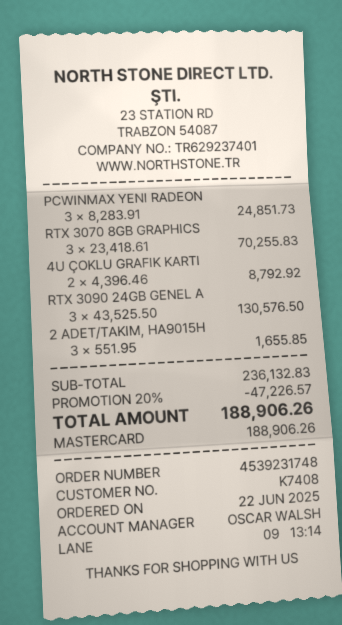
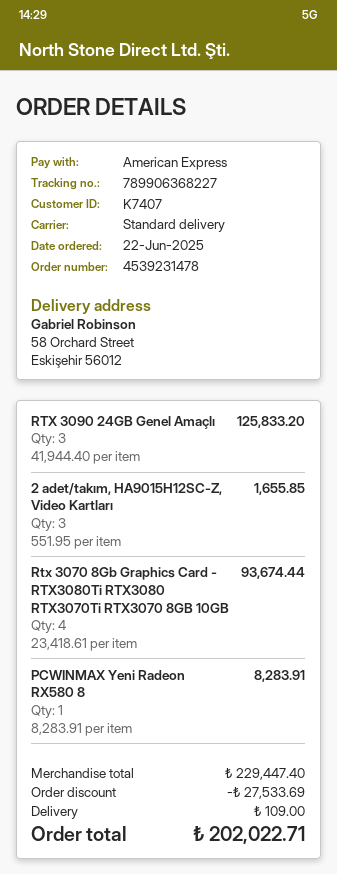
order number: 4539231748 -> 4539231478
customer number: K7408 -> K7407
payment method: Mastercard -> American Express
PCWINMAX YENI RADEON: 3 x 8283.91 = 24851.73 -> 1 x 8283.91 = 8283.91
RTX 3070 8GB GRAPHICS: 3 x 23418.61 = 70255.83 -> 4 x 23418.61 = 93674.44
4U ÇOKLU GRAFIK KARTI: 2 x 4396.46 = 8792.92 -> none
RTX 3090 24GB GENEL A: 3 x 43525.50 = 130576.50 -> 3 x 41944.40 = 125833.20
subtotal: 236132.83 -> 229447.40
discount: 47226.57 -> 27533.69
shipping: none -> 109.00
total: 188906.26 -> 202022.71

